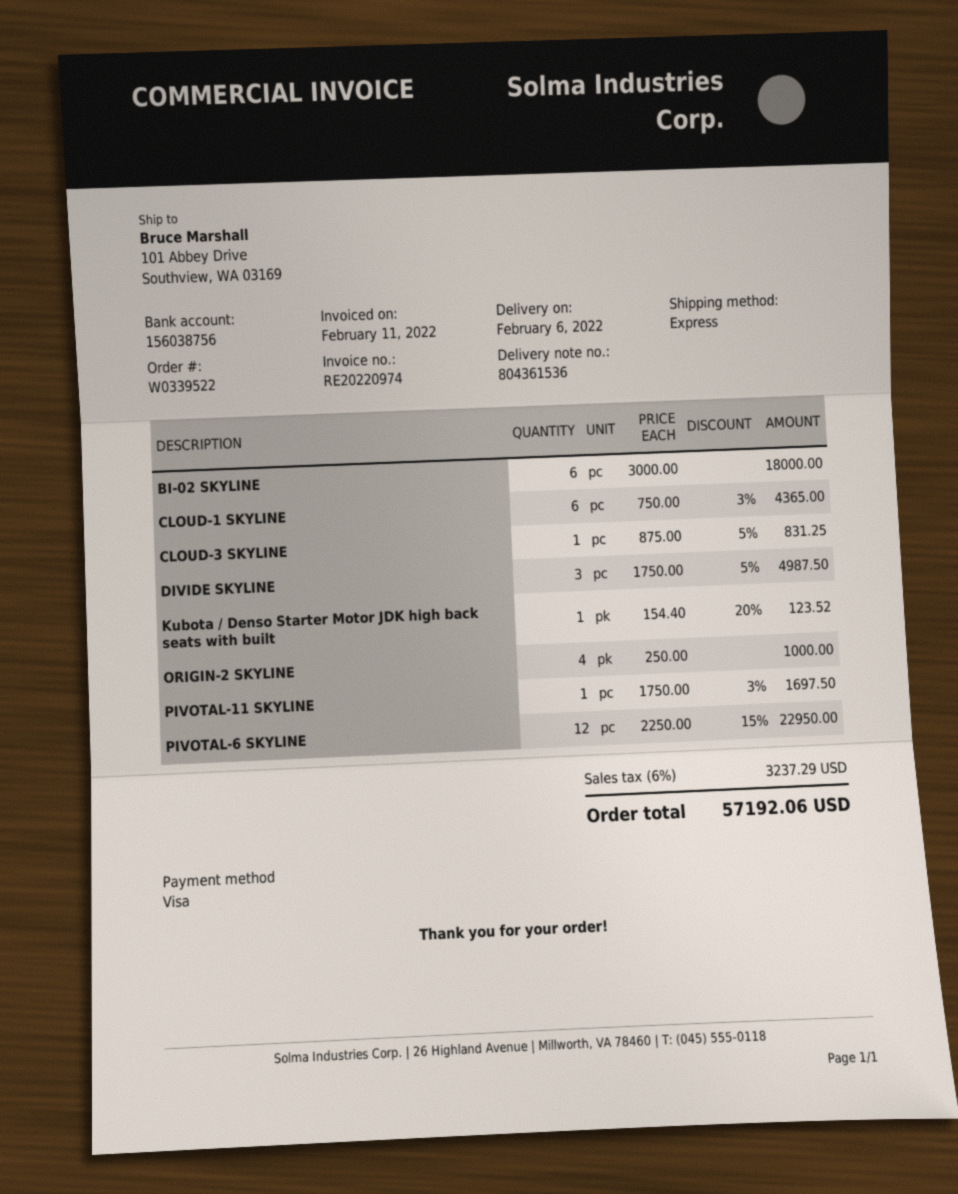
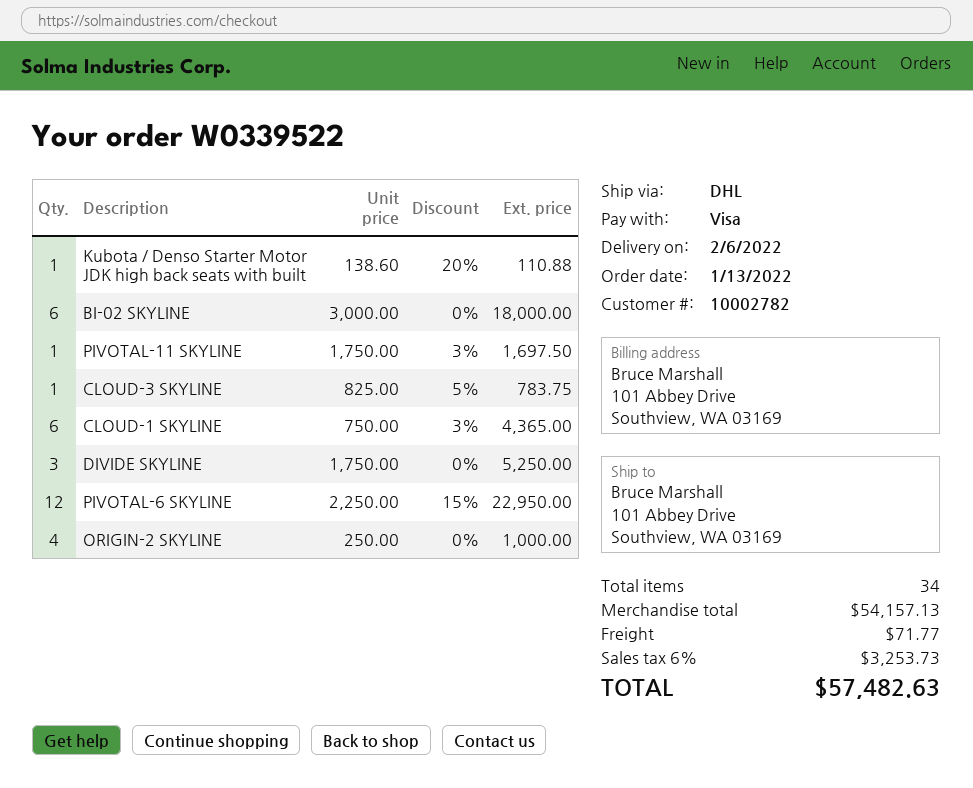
shipping method: express -> DHL
CLOUD-3 SKYLINE: 1 x 875.00 - 5% = 831.25 -> 1 x 825.00 - 5% = 783.75
DIVIDE SKYLINE: 3 x 1750.00 - 5% = 4987.50 -> 3 x 1750.00 = 5250.00
Kubota / Denso Starter Motor JDK high back seats with built: 1 x 154.40 - 20% = 123.52 -> 1 x 138.60 - 20% = 110.88
shipping: none -> 71.77
tax: 6% = 3237.29 -> 6% = 3253.73
total: 57192.06 -> 57482.63

